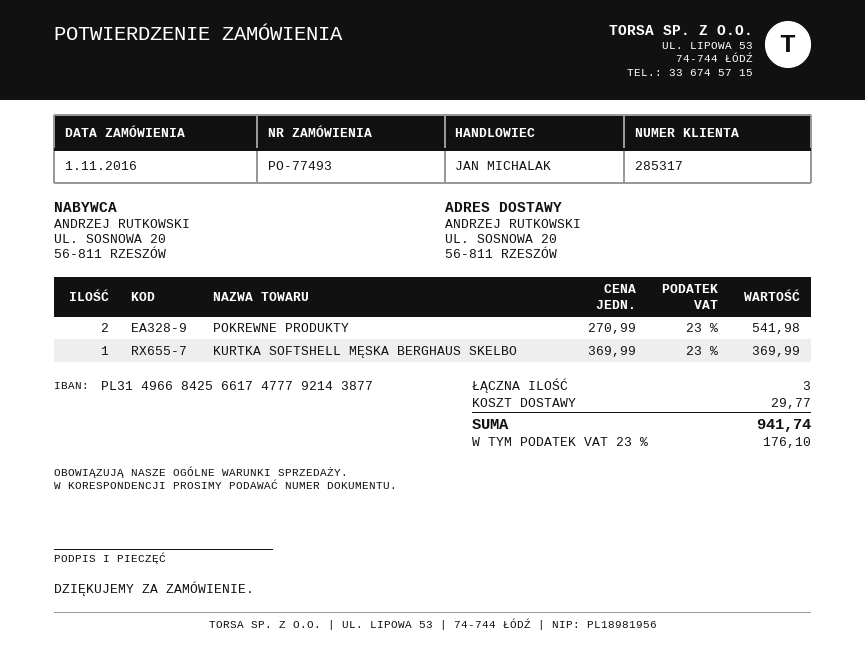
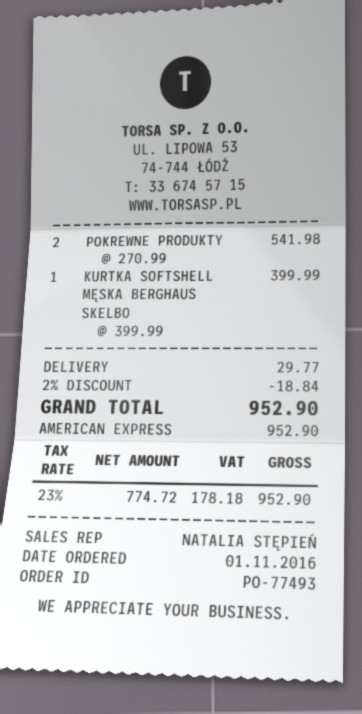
sales rep: JAN MICHALAK -> NATALIA STĘPIEŃ
KURTKA SOFTSHELL MĘSKA BERGHAUS SKELBO: 1 x 369.99 = 369.99 -> 1 x 399.99 = 399.99
discount: none -> 2% = 18.84
tax: 23% = 176.10 -> 23% = 178.18
total: 941.74 -> 952.90

